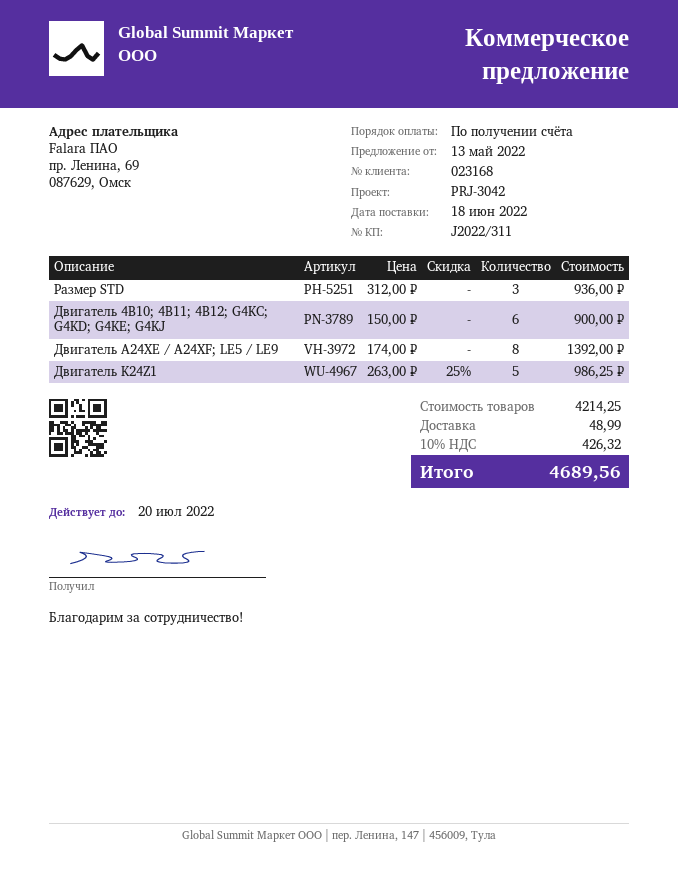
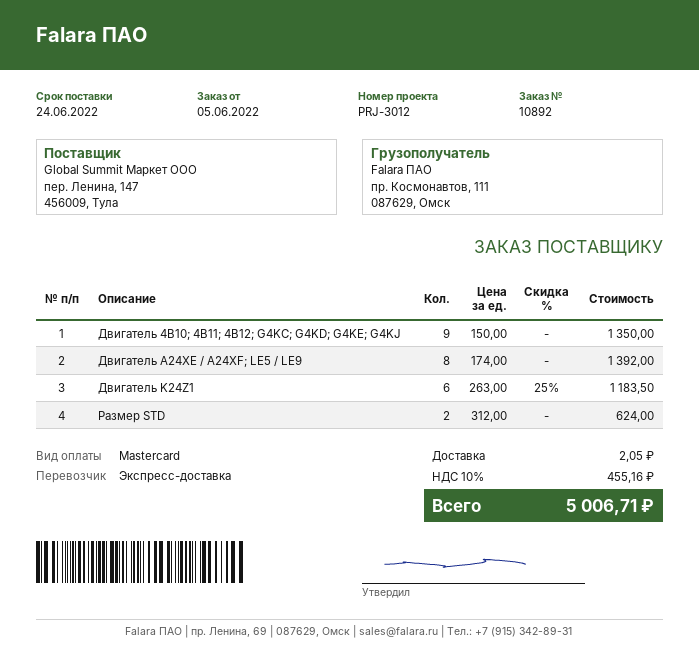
delivery date: 2022-06-18 -> 2022-06-24
reference: PRJ-3042 -> PRJ-3012
Размер STD: 3 x 312.00 = 936.00 -> 2 x 312.00 = 624.00
Двигатель 4B10; 4B11; 4B12; G4KC; G4KD; G4KE; G4KJ: 6 x 150.00 = 900.00 -> 9 x 150.00 = 1350.00
Двигатель K24Z1: 5 x 263.00 - 25% = 986.25 -> 6 x 263.00 - 25% = 1183.50
shipping: 48.99 -> 2.05
tax: 10% = 426.32 -> 10% = 455.16
total: 4689.56 -> 5006.71

